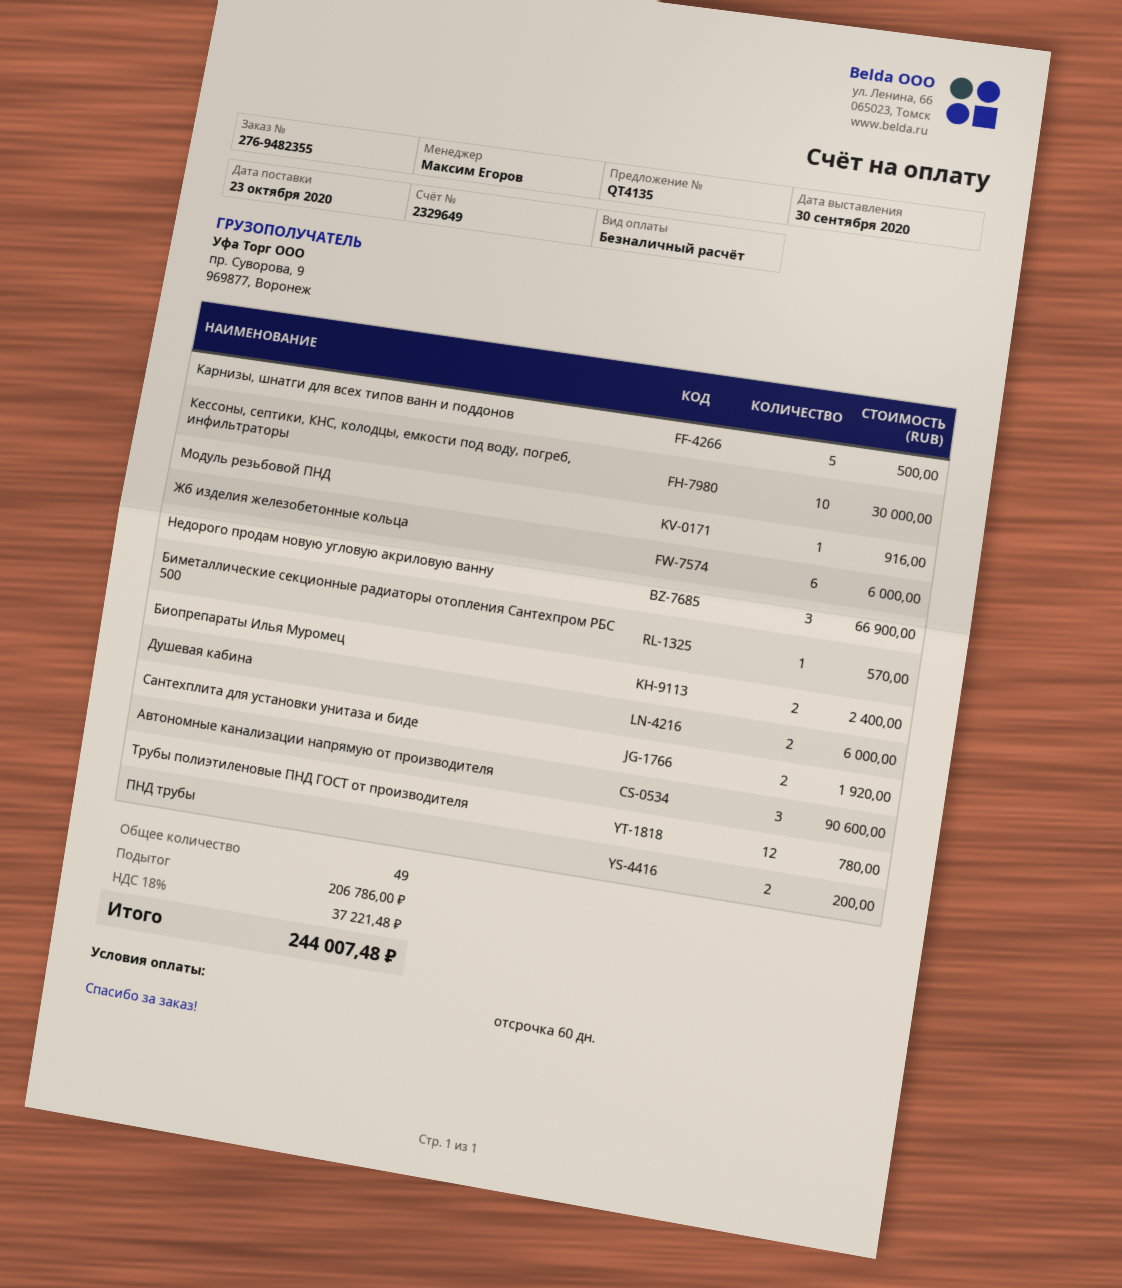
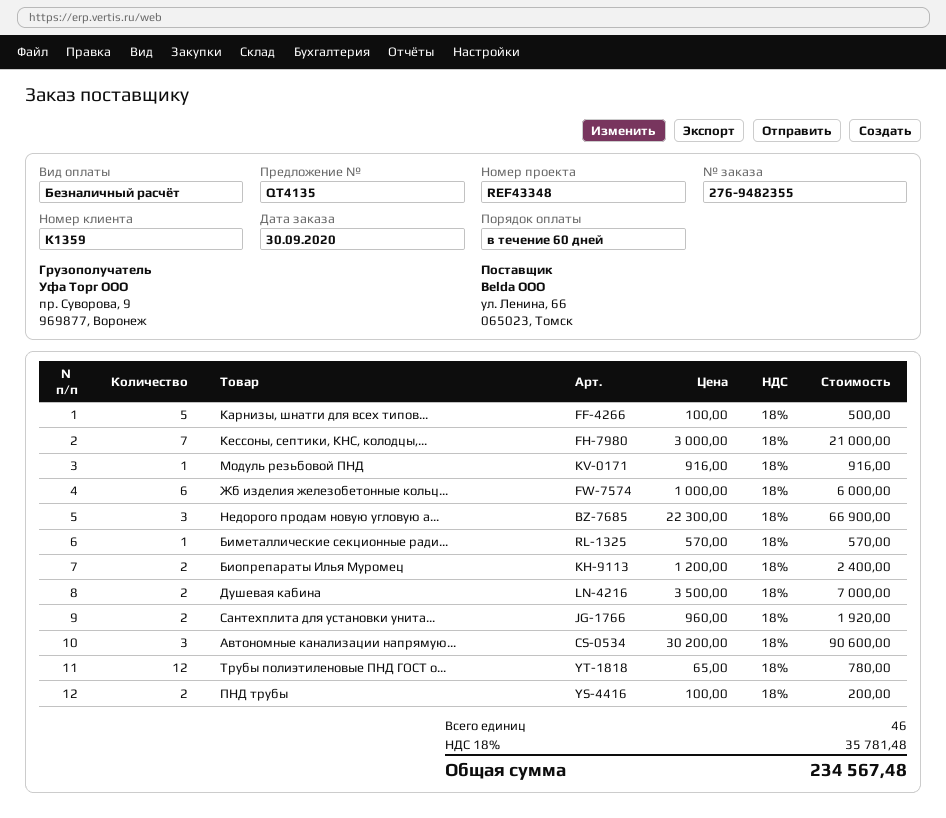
Кессоны, септики, КНС, колодцы, емкости под воду, погреб, инфильтраторы: 10 for 30000.00 -> 7 for 21000.00
Душевая кабина: 2 for 6000.00 -> 2 for 7000.00
total quantity: 49 -> 46
tax: 18% = 37221.48 -> 18% = 35781.48
total: 244007.48 -> 234567.48

